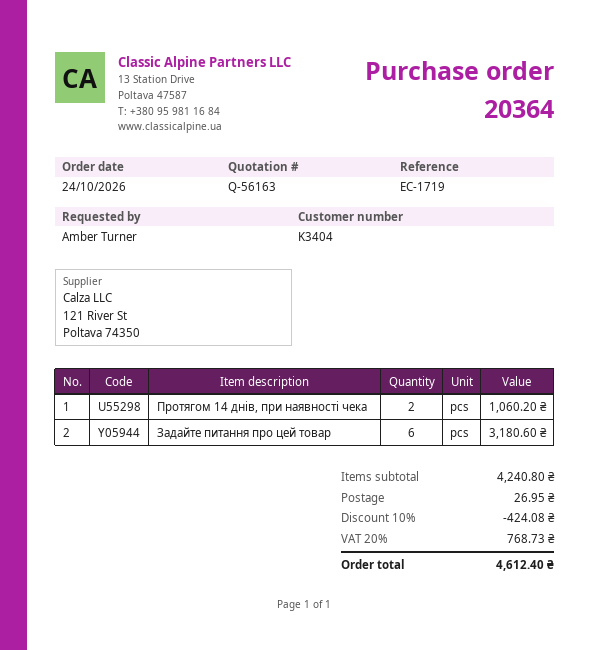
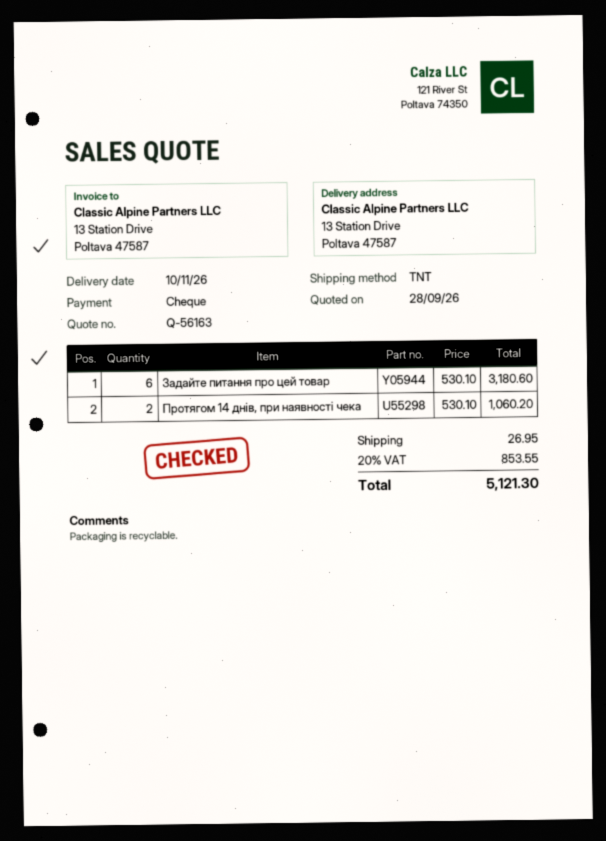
discount: 10% = 424.08 -> none
tax: 20% = 768.73 -> 20% = 853.55
total: 4612.40 -> 5121.30

